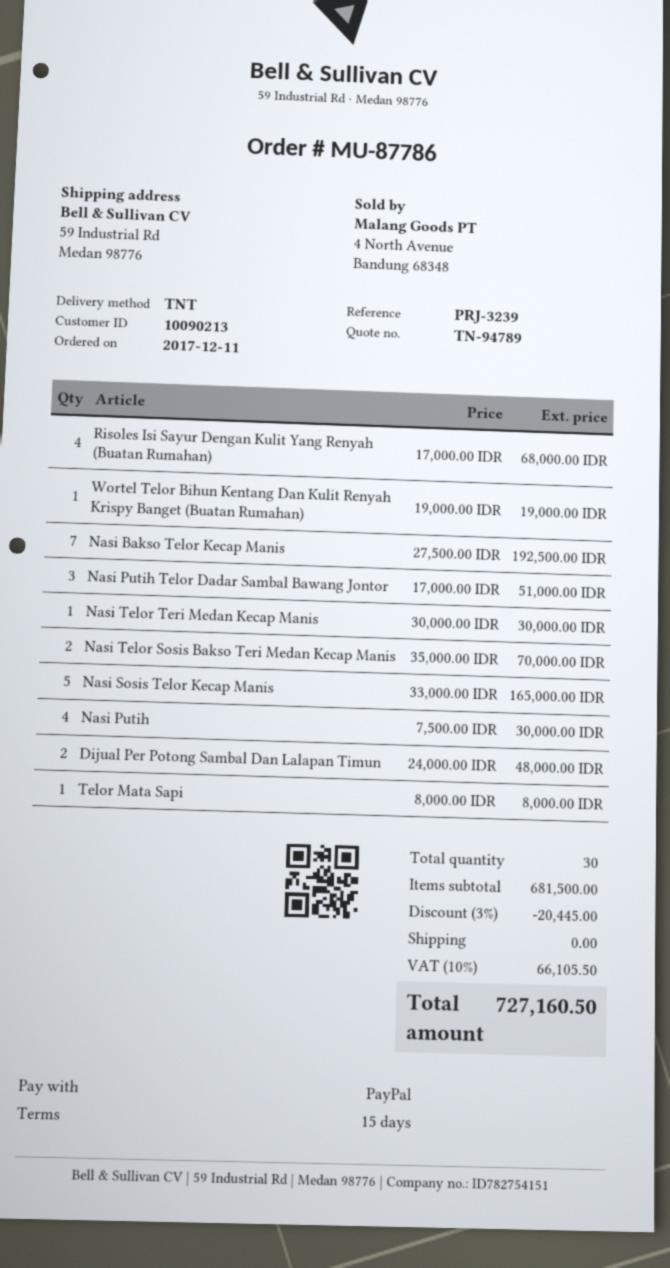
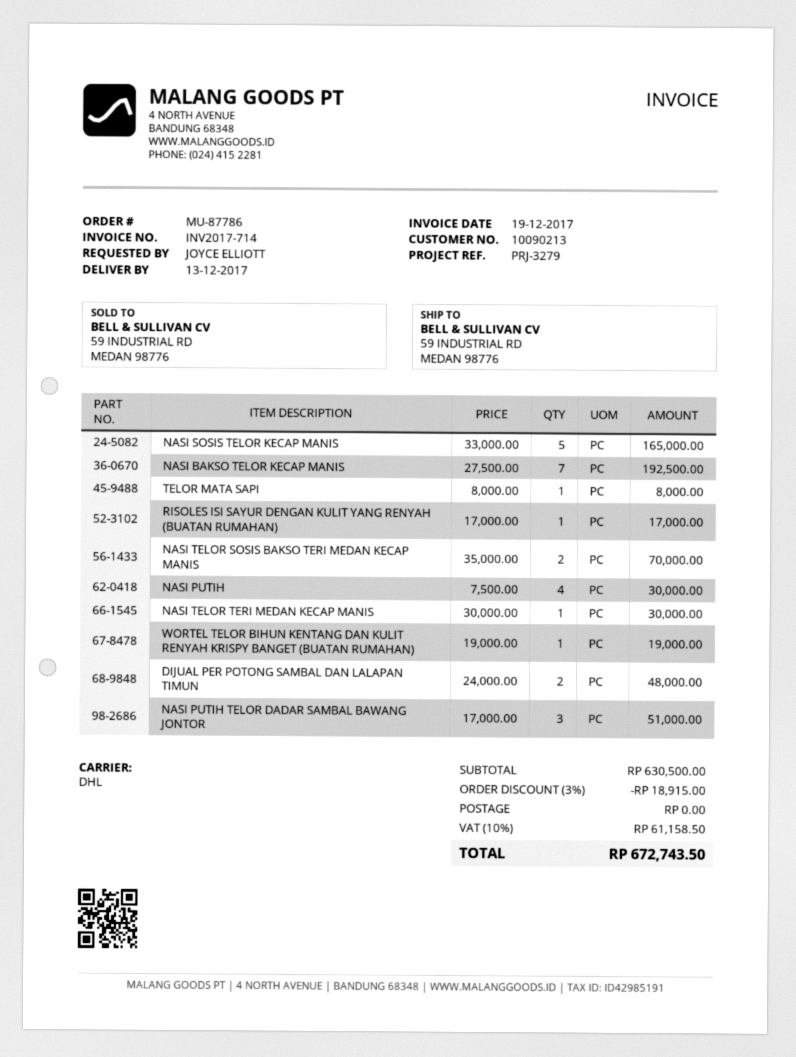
reference: PRJ-3239 -> PRJ-3279
shipping method: TNT -> DHL
Risoles Isi Sayur Dengan Kulit Yang Renyah (Buatan Rumahan): 4 x 17000.00 = 68000.00 -> 1 x 17000.00 = 17000.00
subtotal: 681500.00 -> 630500.00
discount: 3% = 20445.00 -> 3% = 18915.00
tax: 10% = 66105.50 -> 10% = 61158.50
total: 727160.50 -> 672743.50

